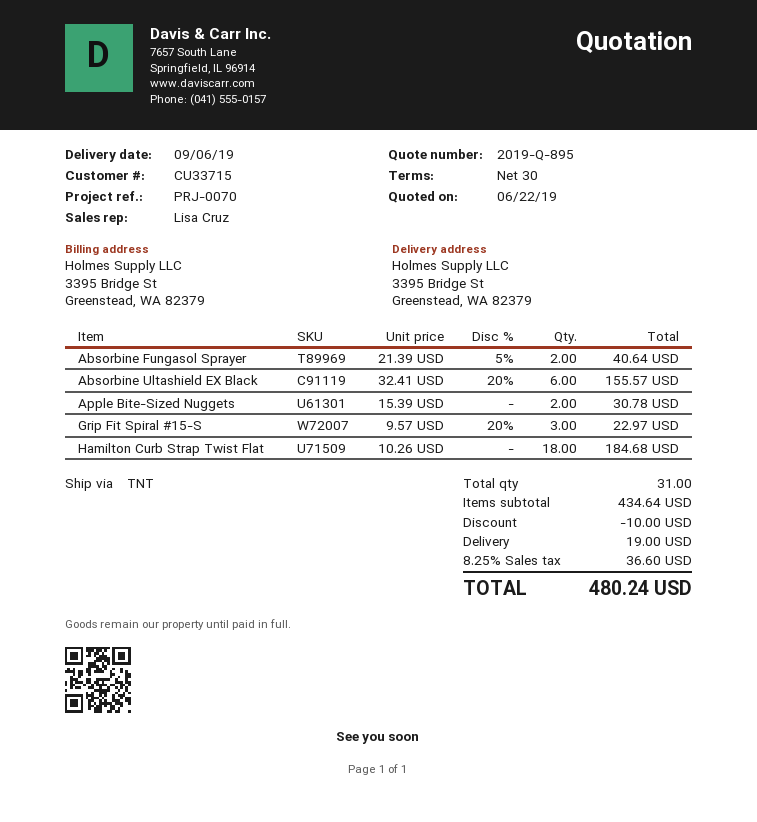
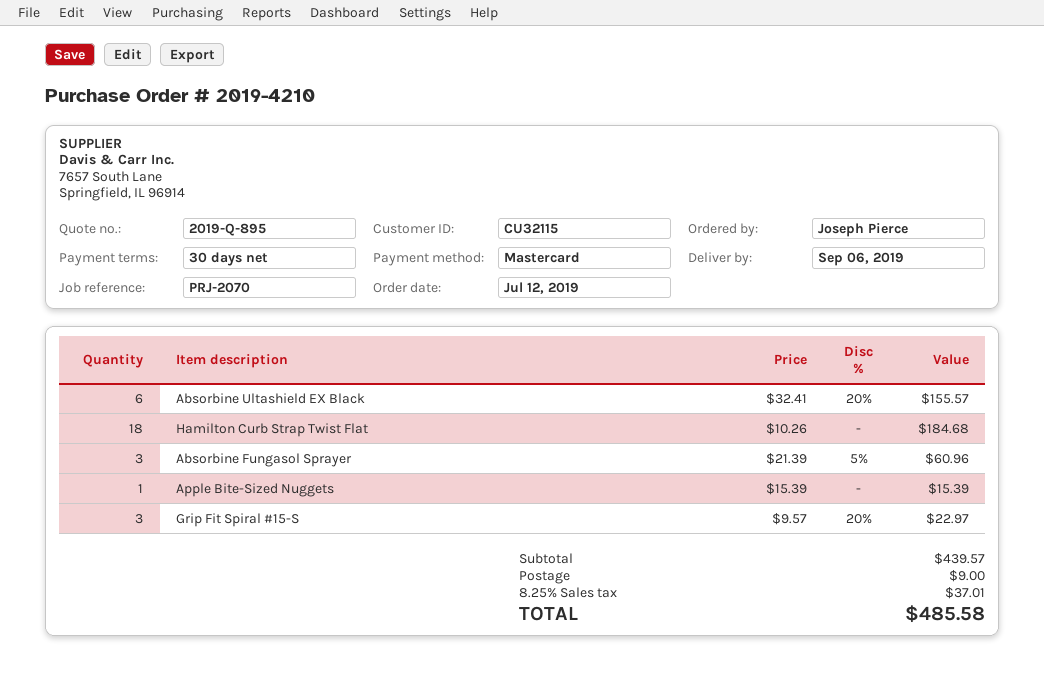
customer number: CU33715 -> CU32115
reference: PRJ-0070 -> PRJ-2070
Absorbine Fungasol Sprayer: 2 x 21.39 - 5% = 40.64 -> 3 x 21.39 - 5% = 60.96
Apple Bite-Sized Nuggets: 2 x 15.39 = 30.78 -> 1 x 15.39 = 15.39
subtotal: 434.64 -> 439.57
discount: 10.00 -> none
shipping: 19.00 -> 9.00
tax: 8.25% = 36.60 -> 8.25% = 37.01
total: 480.24 -> 485.58

